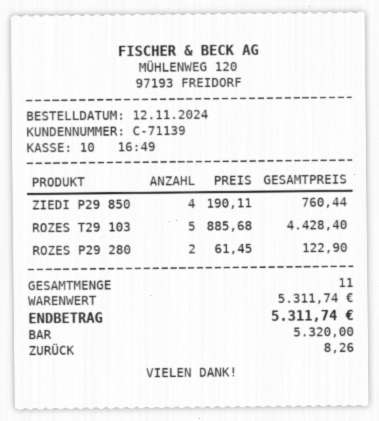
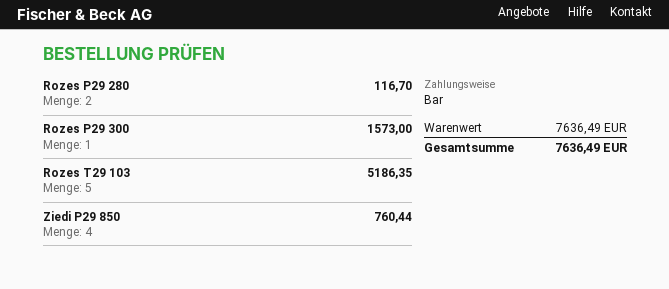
ROZES T29 103: 5 for 4428.40 -> 5 for 5186.35
ROZES P29 280: 2 for 122.90 -> 2 for 116.70
Rozes P29 300: none -> 1 for 1573.00
subtotal: 5311.74 -> 7636.49
total: 5311.74 -> 7636.49

